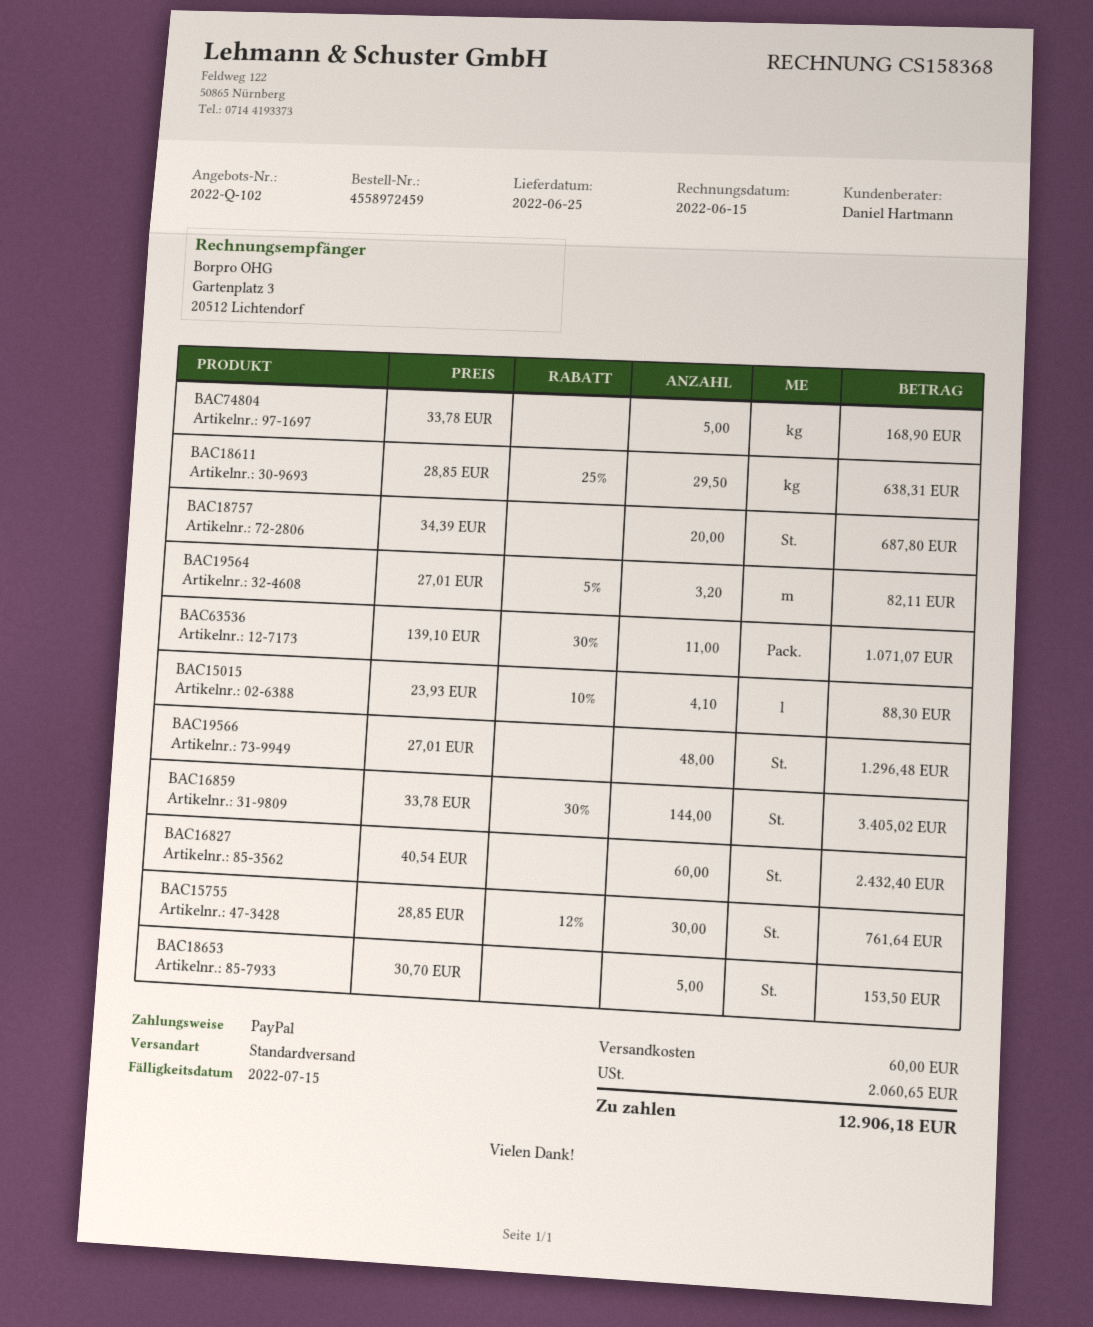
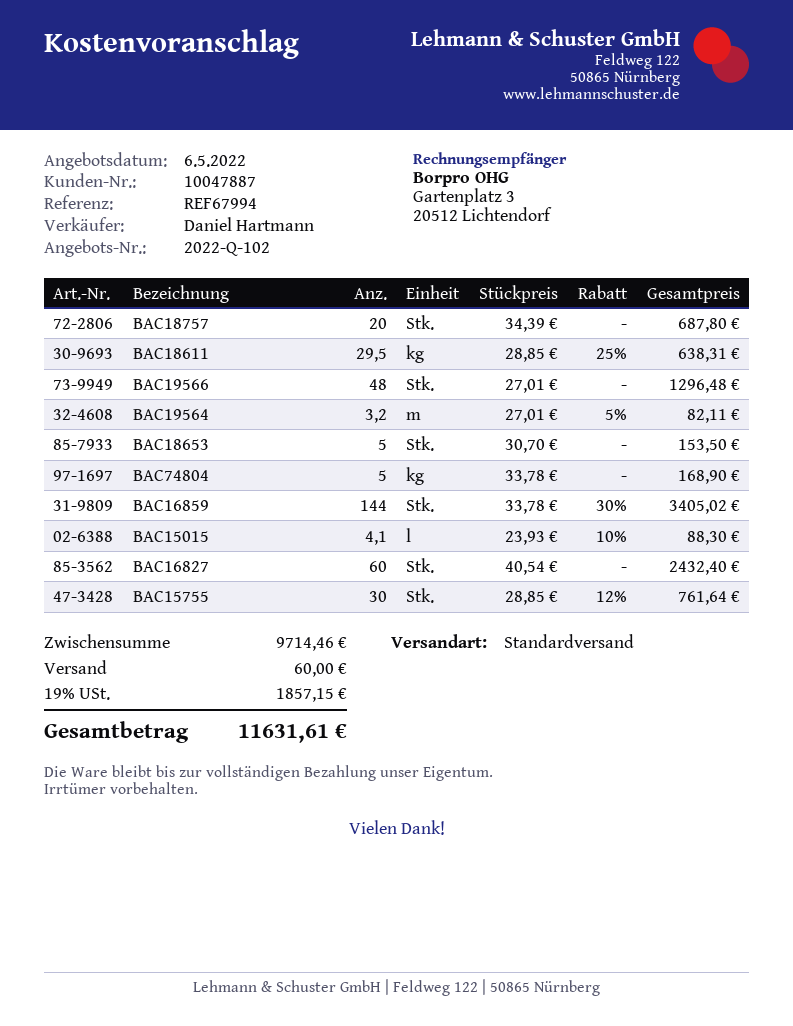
BAC63536: 11 x 139.10 - 30% = 1071.07 -> none
tax: 2060.65 -> 1857.15
total: 12906.18 -> 11631.61

